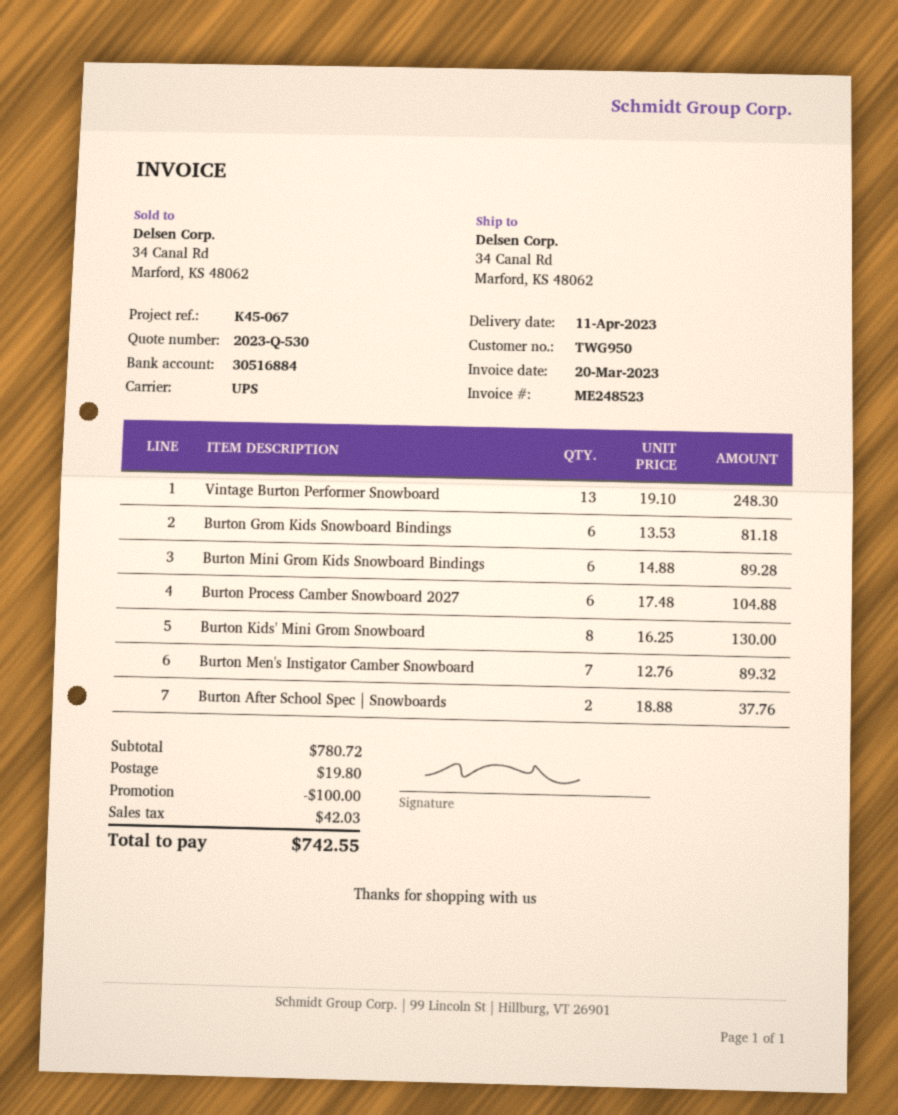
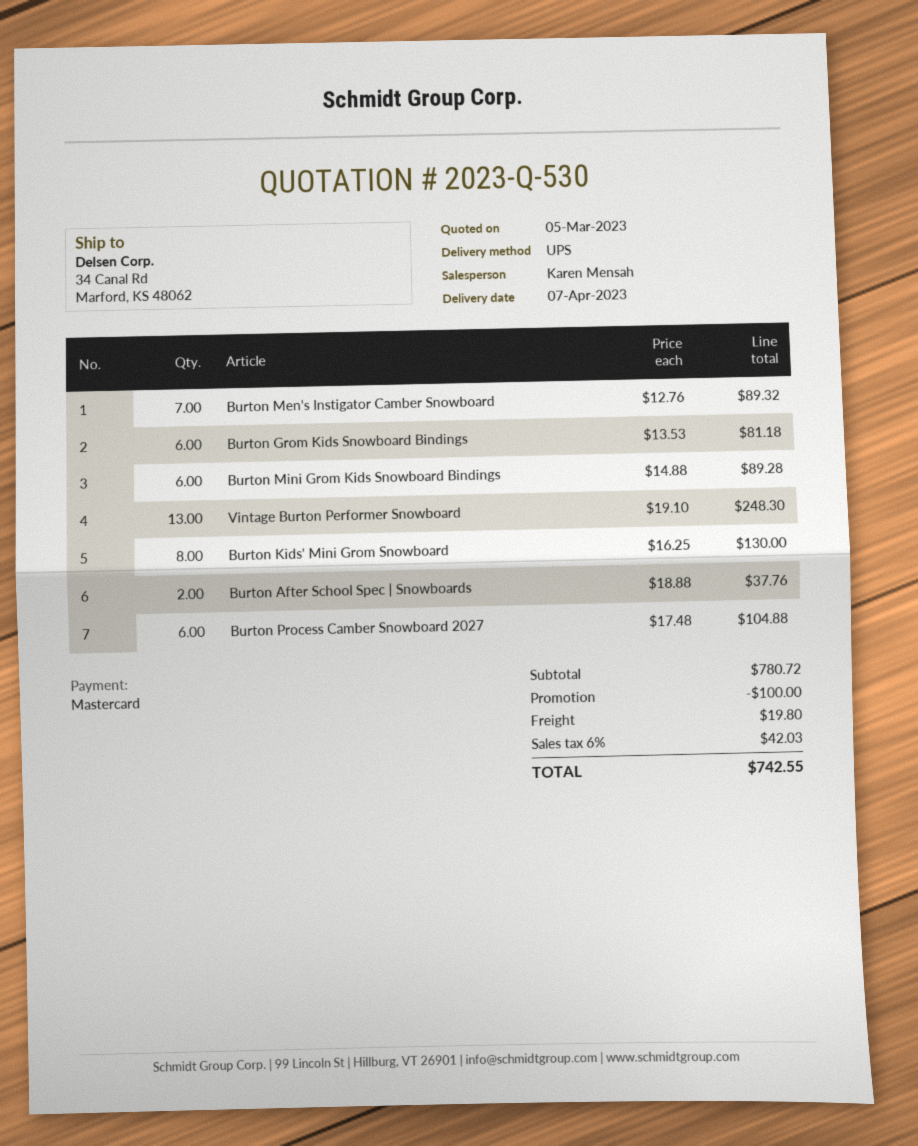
delivery date: 2023-04-11 -> 2023-04-07

